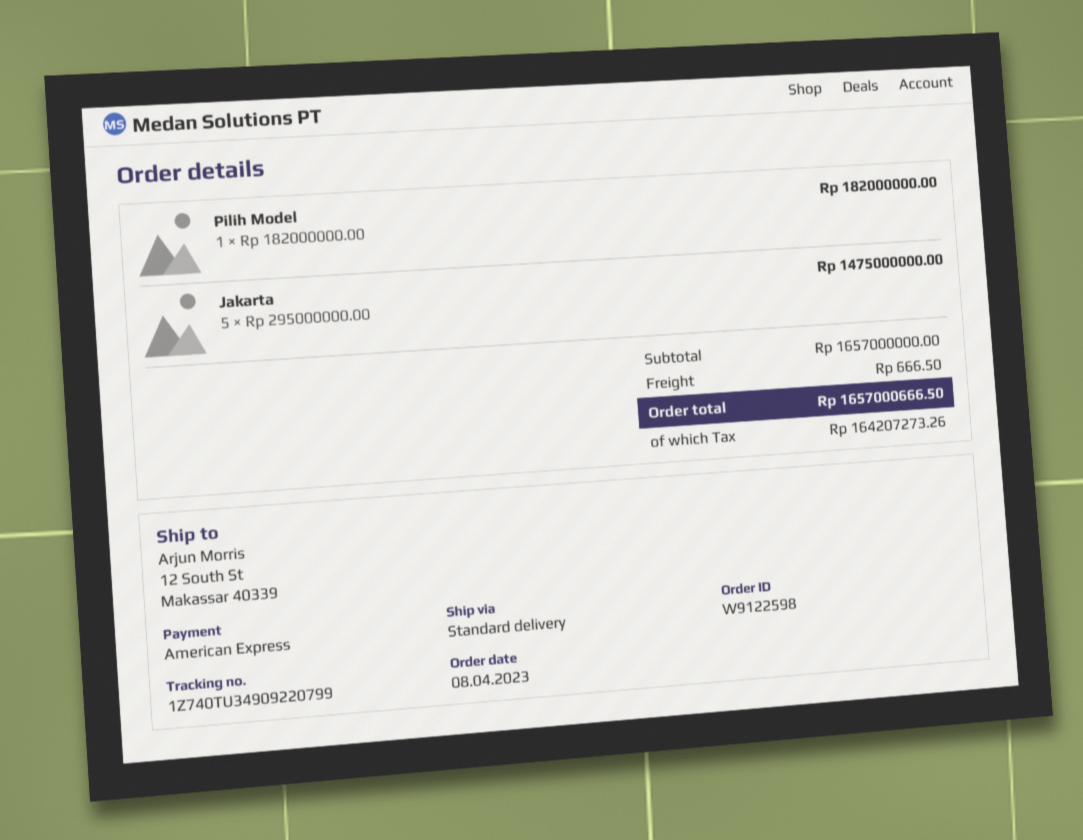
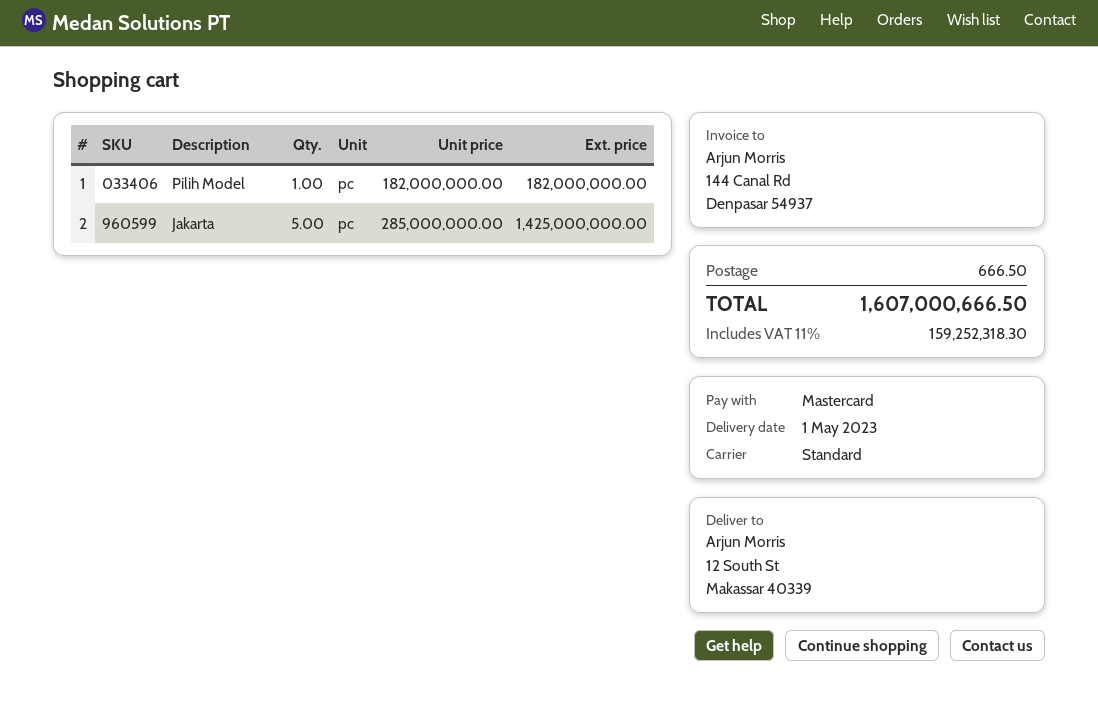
payment method: American Express -> Mastercard
Jakarta: 5 x 295000000.00 = 1475000000.00 -> 5 x 285000000.00 = 1425000000.00
tax: 164207273.26 -> 159252318.30
total: 1657000666.50 -> 1607000666.50

